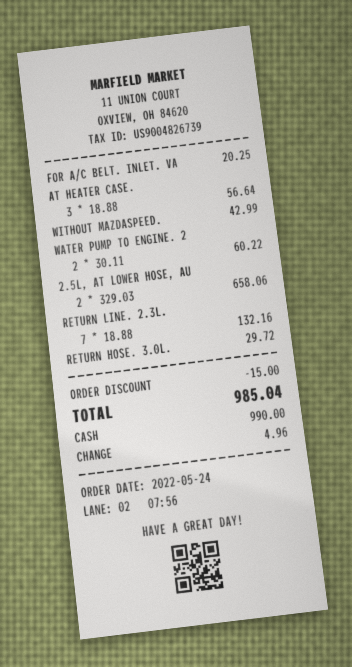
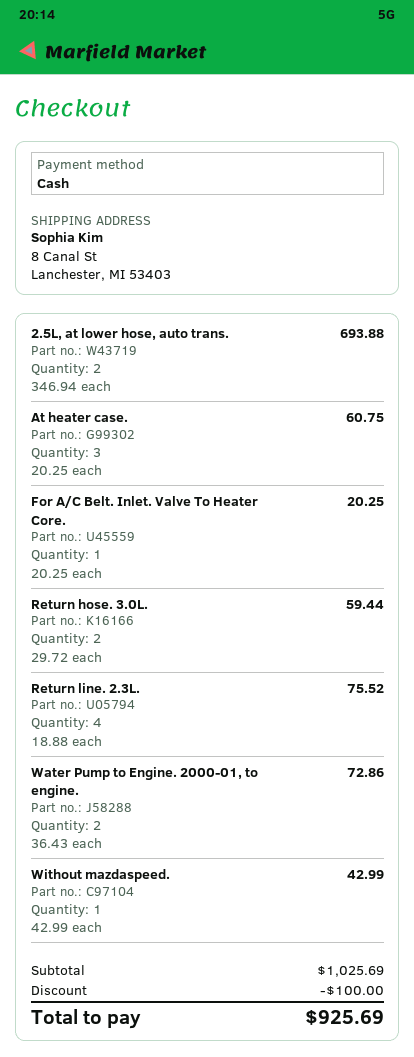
AT HEATER CASE.: 3 x 18.88 = 56.64 -> 3 x 20.25 = 60.75
WATER PUMP TO ENGINE. 2: 2 x 30.11 = 60.22 -> 2 x 36.43 = 72.86
2.5L, AT LOWER HOSE, AU: 2 x 329.03 = 658.06 -> 2 x 346.94 = 693.88
RETURN LINE. 2.3L.: 7 x 18.88 = 132.16 -> 4 x 18.88 = 75.52
RETURN HOSE. 3.0L.: 1 x 29.72 = 29.72 -> 2 x 29.72 = 59.44
discount: 15.00 -> 100.00
total: 985.04 -> 925.69

